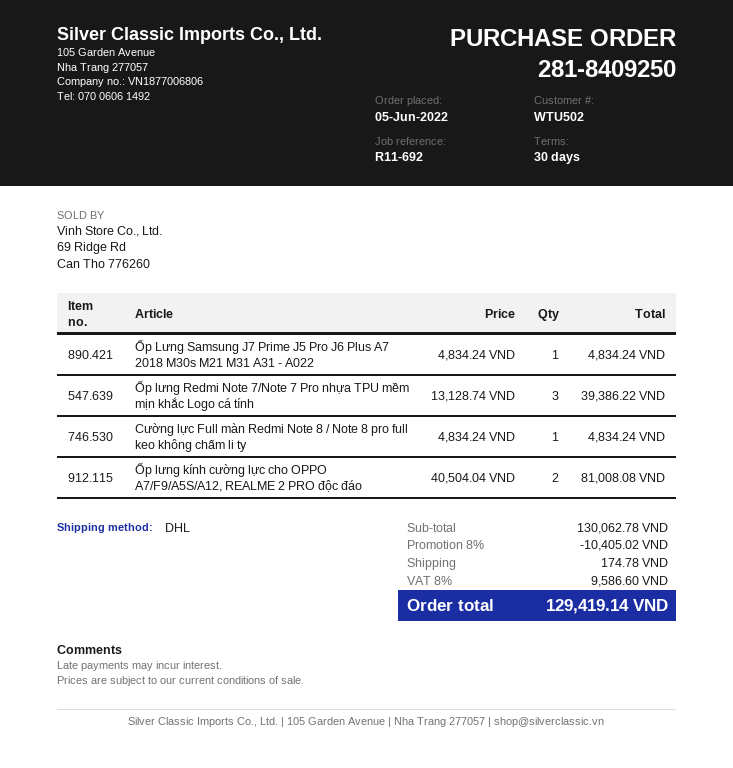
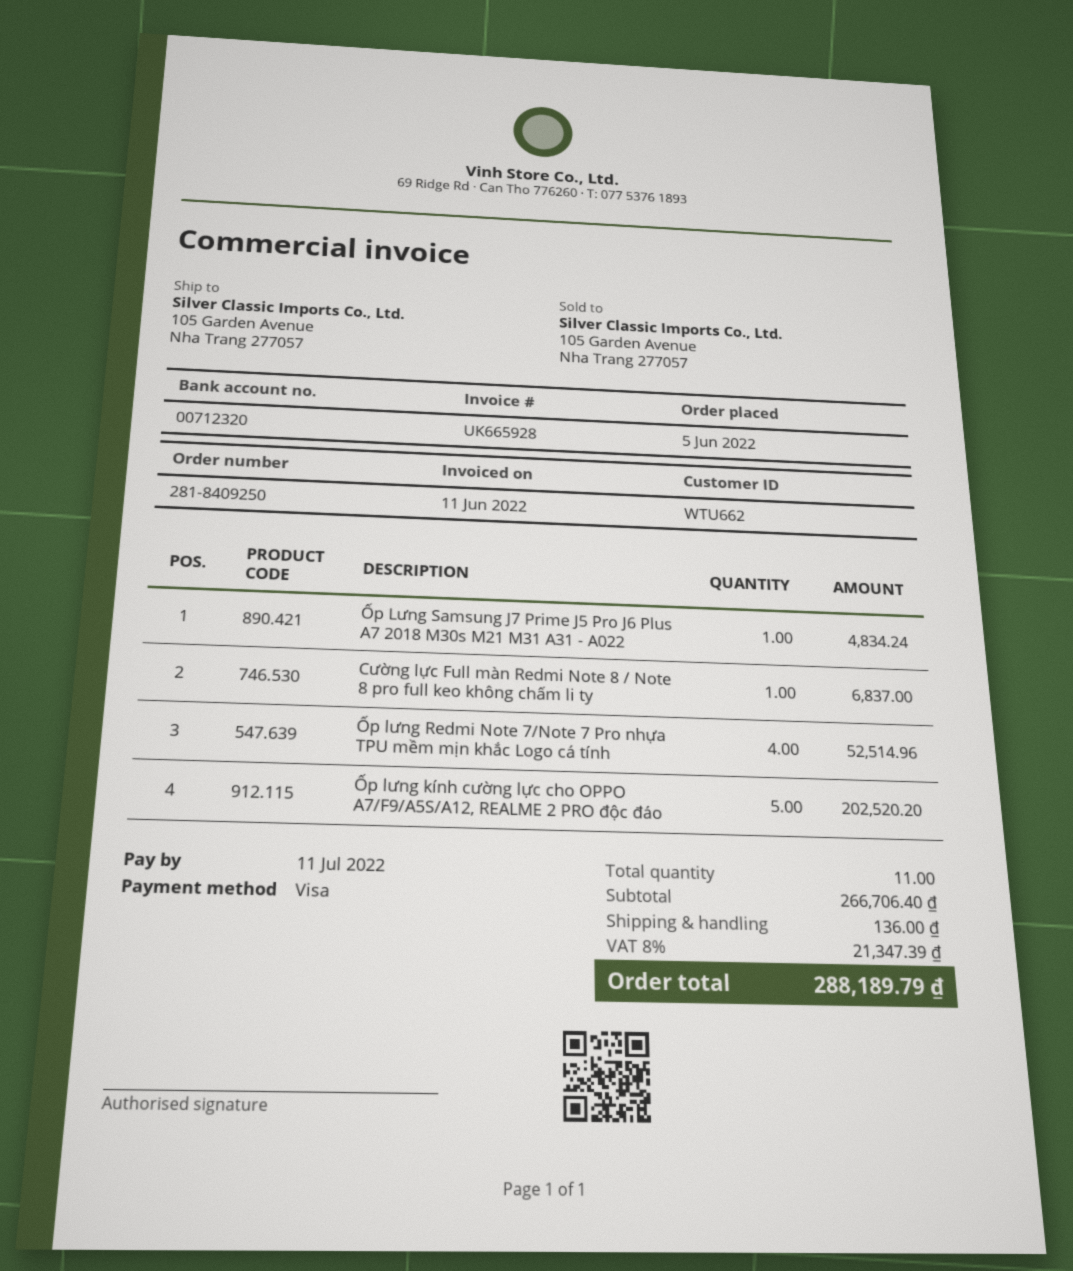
customer number: WTU502 -> WTU662
Ốp lưng Redmi Note 7/Note 7 Pro nhựa TPU mềm mịn khắc Logo cá tính: 3 for 39386.22 -> 4 for 52514.96
Cường lực Full màn Redmi Note 8 / Note 8 pro full keo không chấm li ty: 1 for 4834.24 -> 1 for 6837.00
Ốp lưng kính cường lực cho OPPO A7/F9/A5S/A12, REALME 2 PRO độc đáo: 2 for 81008.08 -> 5 for 202520.20
subtotal: 130062.78 -> 266706.40
discount: 8% = 10405.02 -> none
shipping: 174.78 -> 136.00
tax: 8% = 9586.60 -> 8% = 21347.39
total: 129419.14 -> 288189.79

